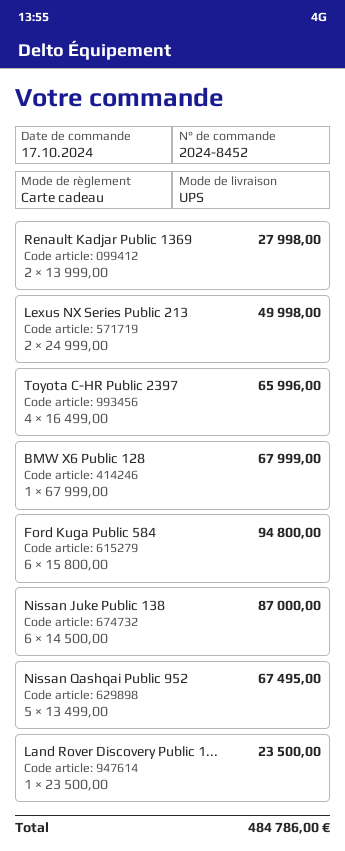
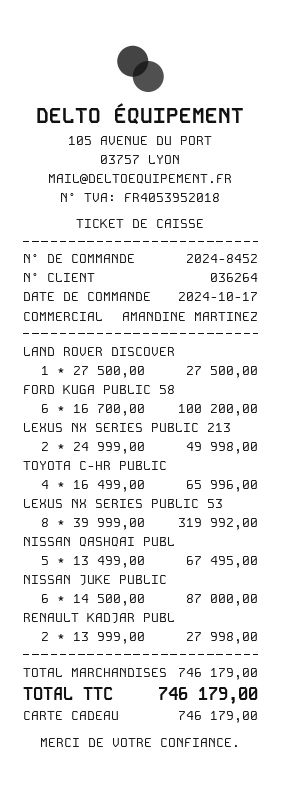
BMW X6 Public 128: 1 x 67999.00 = 67999.00 -> none
Ford Kuga Public 584: 6 x 15800.00 = 94800.00 -> 6 x 16700.00 = 100200.00
Land Rover Discovery Public 1...: 1 x 23500.00 = 23500.00 -> 1 x 27500.00 = 27500.00
LEXUS NX SERIES PUBLIC 53: none -> 8 x 39999.00 = 319992.00
total: 484786.00 -> 746179.00

